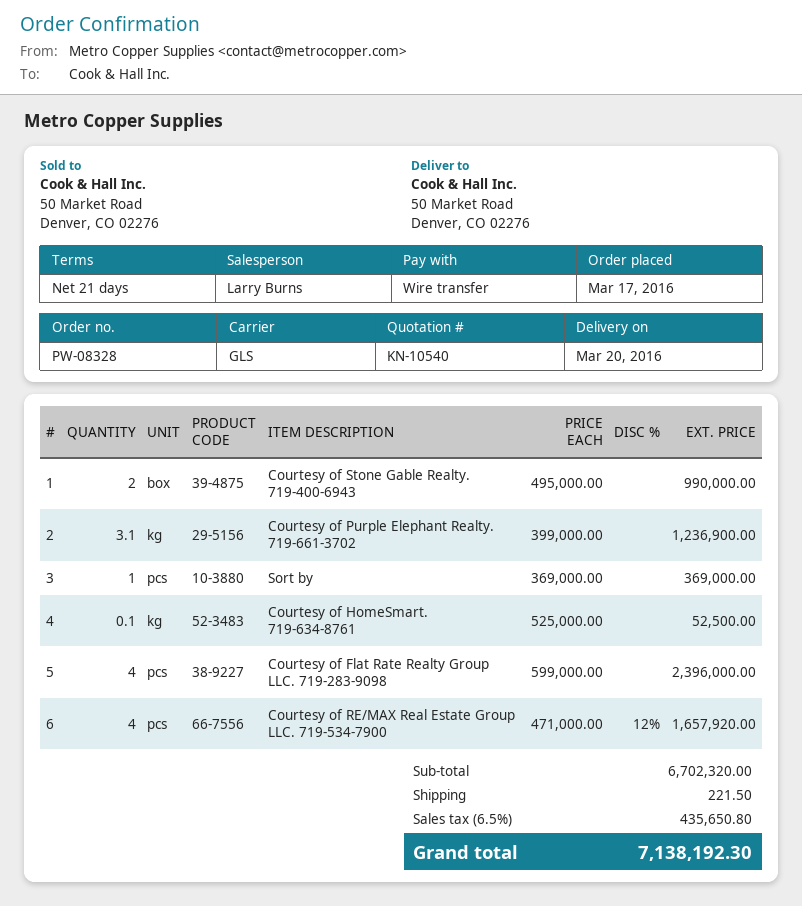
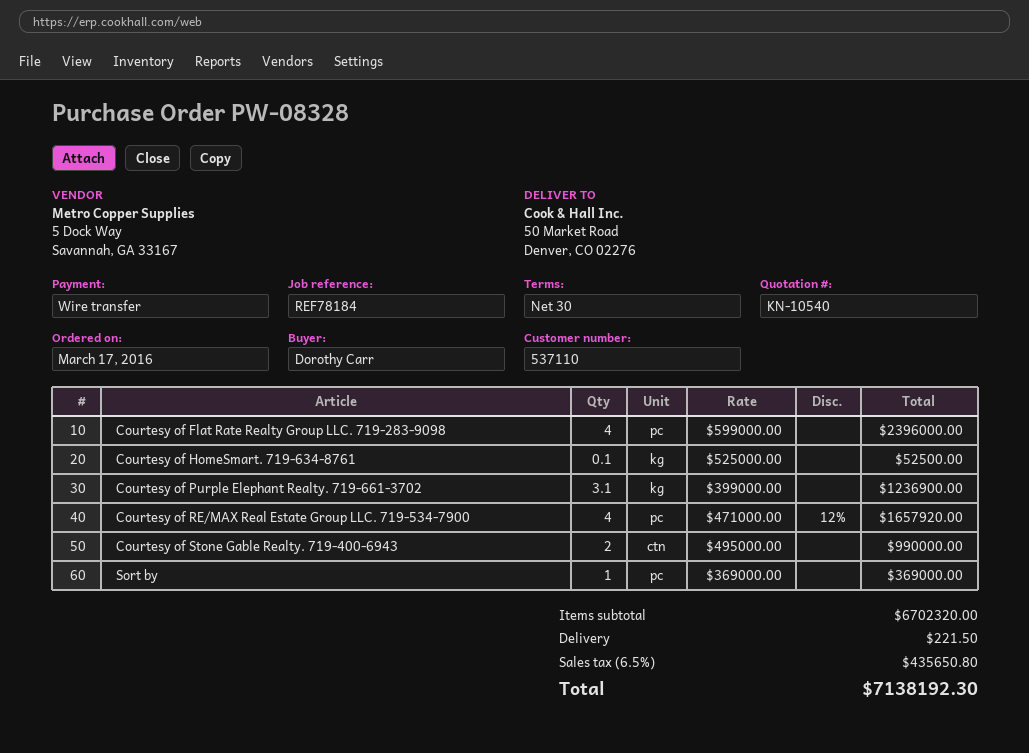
payment terms: 21 days -> 30 days

